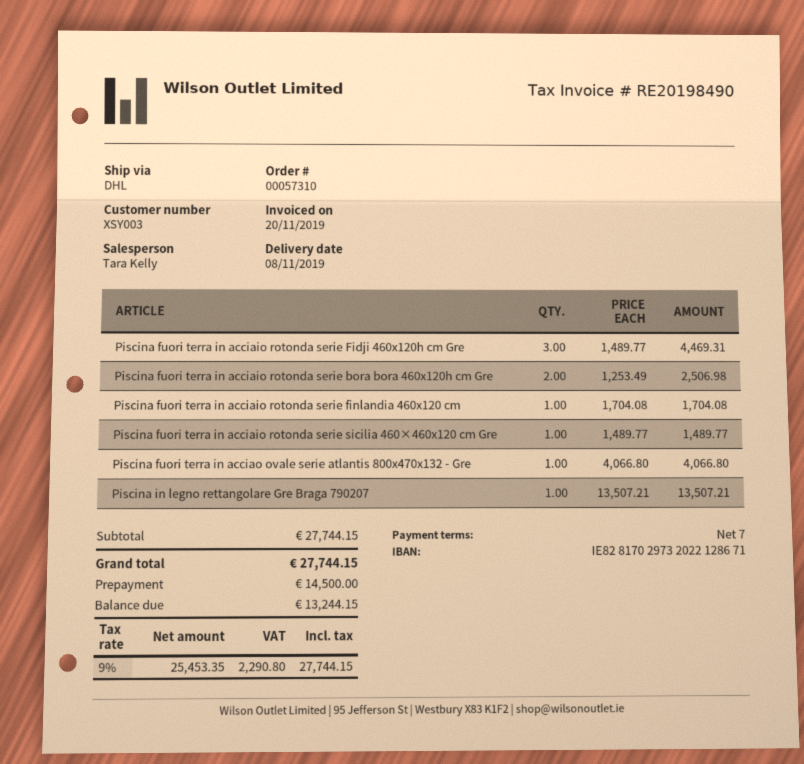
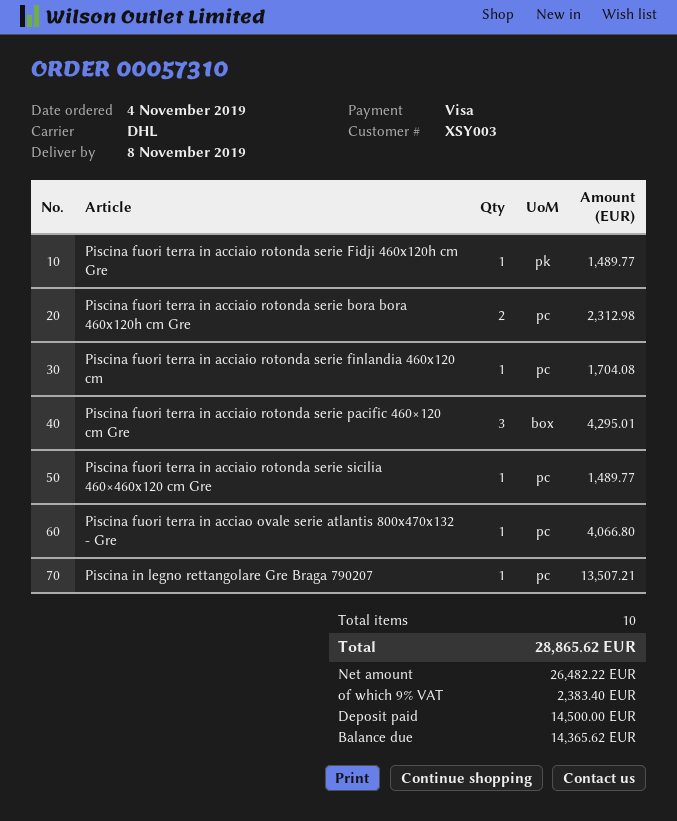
Piscina fuori terra in acciaio rotonda serie Fidji 460x120h cm Gre: 3 for 4469.31 -> 1 for 1489.77
Piscina fuori terra in acciaio rotonda serie bora bora 460x120h cm Gre: 2 for 2506.98 -> 2 for 2312.98
Piscina fuori terra in acciaio rotonda serie pacific 460×120 cm Gre: none -> 3 for 4295.01
net: 25453.35 -> 26482.22
tax: 9% = 2290.80 -> 9% = 2383.40
total: 27744.15 -> 28865.62
balance: 13244.15 -> 14365.62

